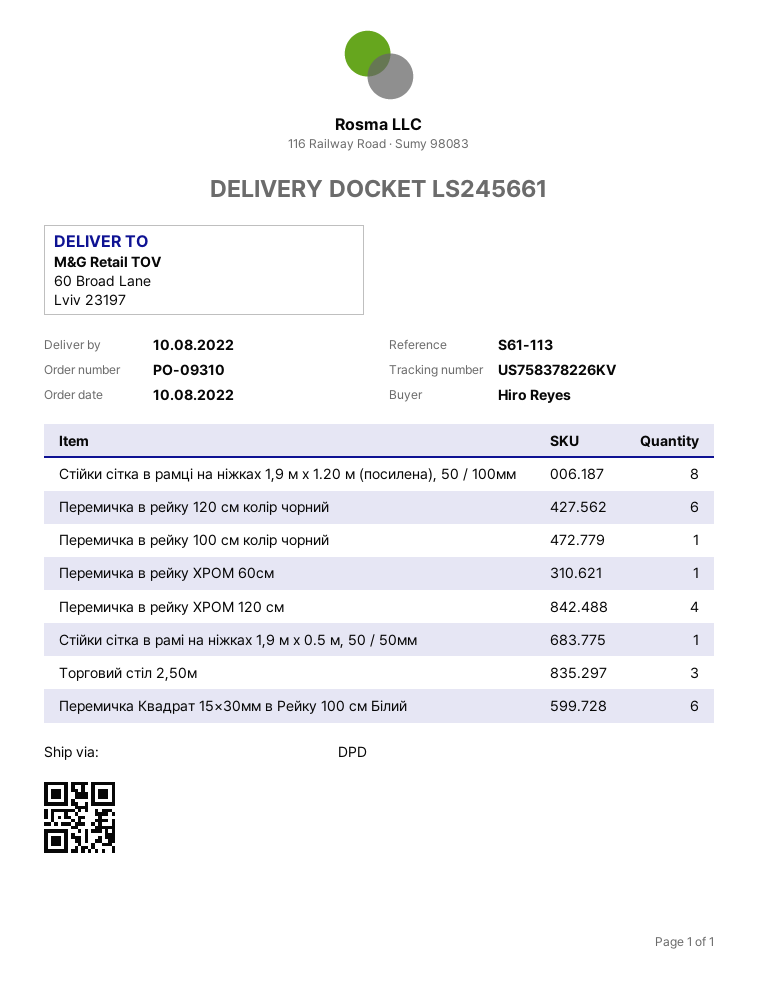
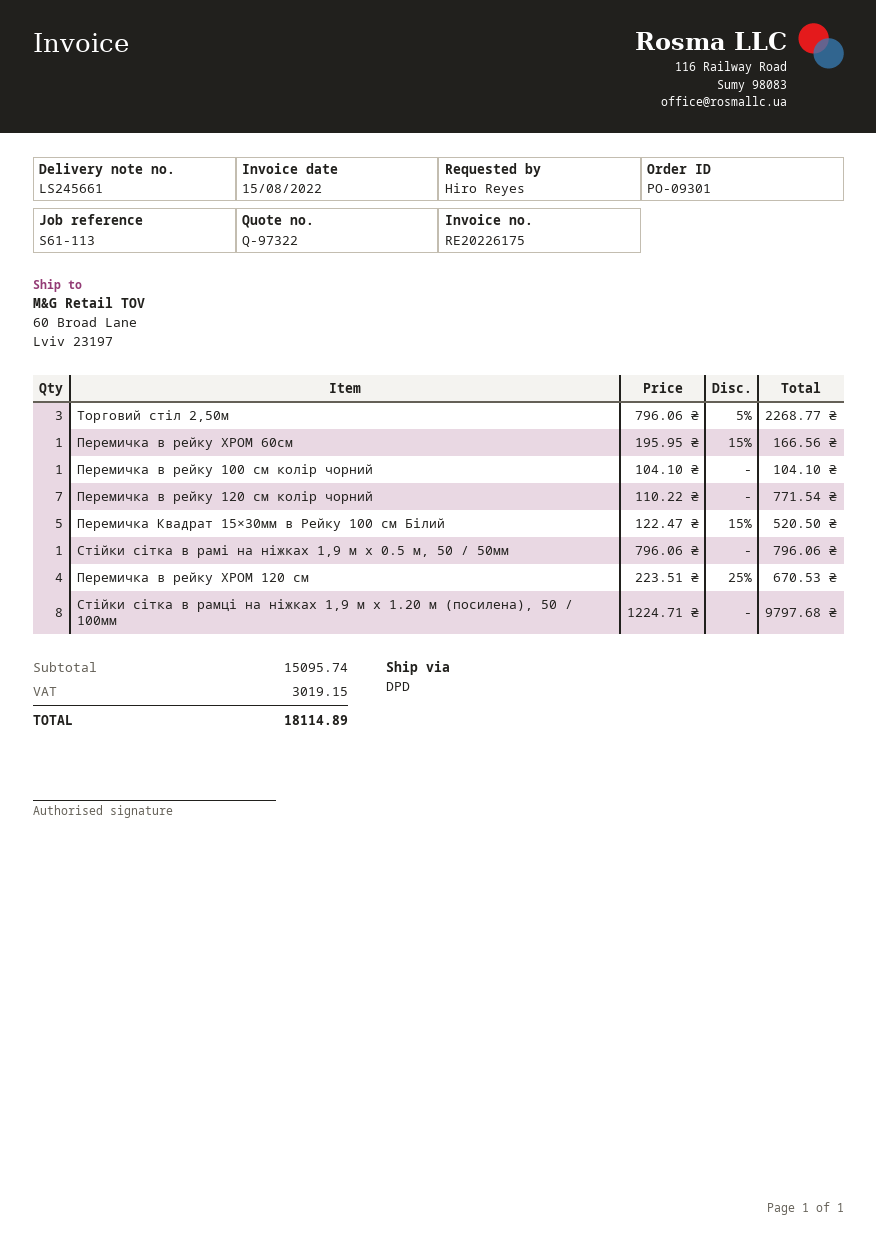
order number: PO-09310 -> PO-09301
Перемичка в рейку 120 см колір чорний: 6 -> 7
Перемичка Квадрат 15×30мм в Рейку 100 см Білий: 6 -> 5

